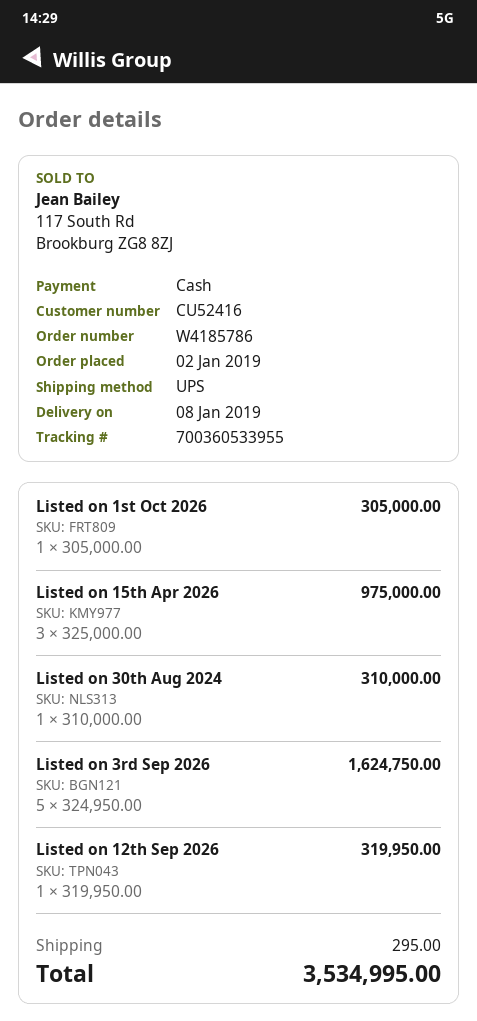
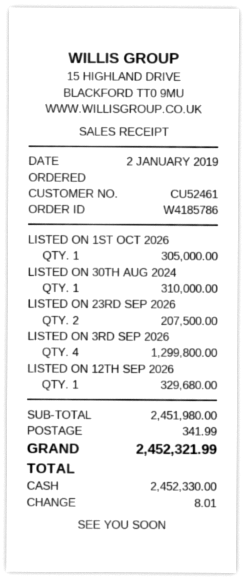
customer number: CU52416 -> CU52461
Listed on 15th Apr 2026: 3 for 975000.00 -> none
Listed on 3rd Sep 2026: 5 for 1624750.00 -> 4 for 1299800.00
Listed on 12th Sep 2026: 1 for 319950.00 -> 1 for 329680.00
LISTED ON 23RD SEP 2026: none -> 2 for 207500.00
shipping: 295.00 -> 341.99
total: 3534995.00 -> 2452321.99

